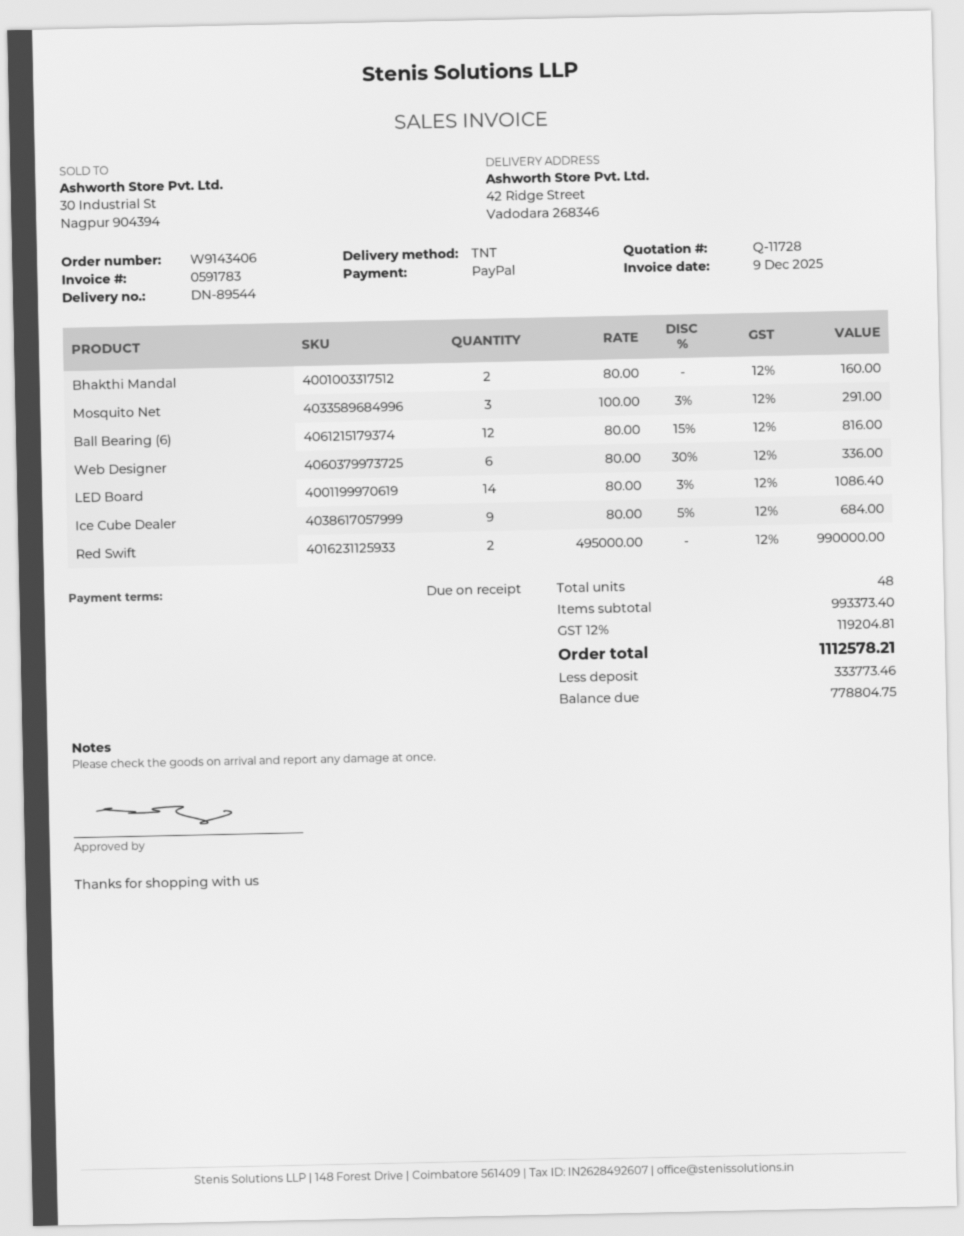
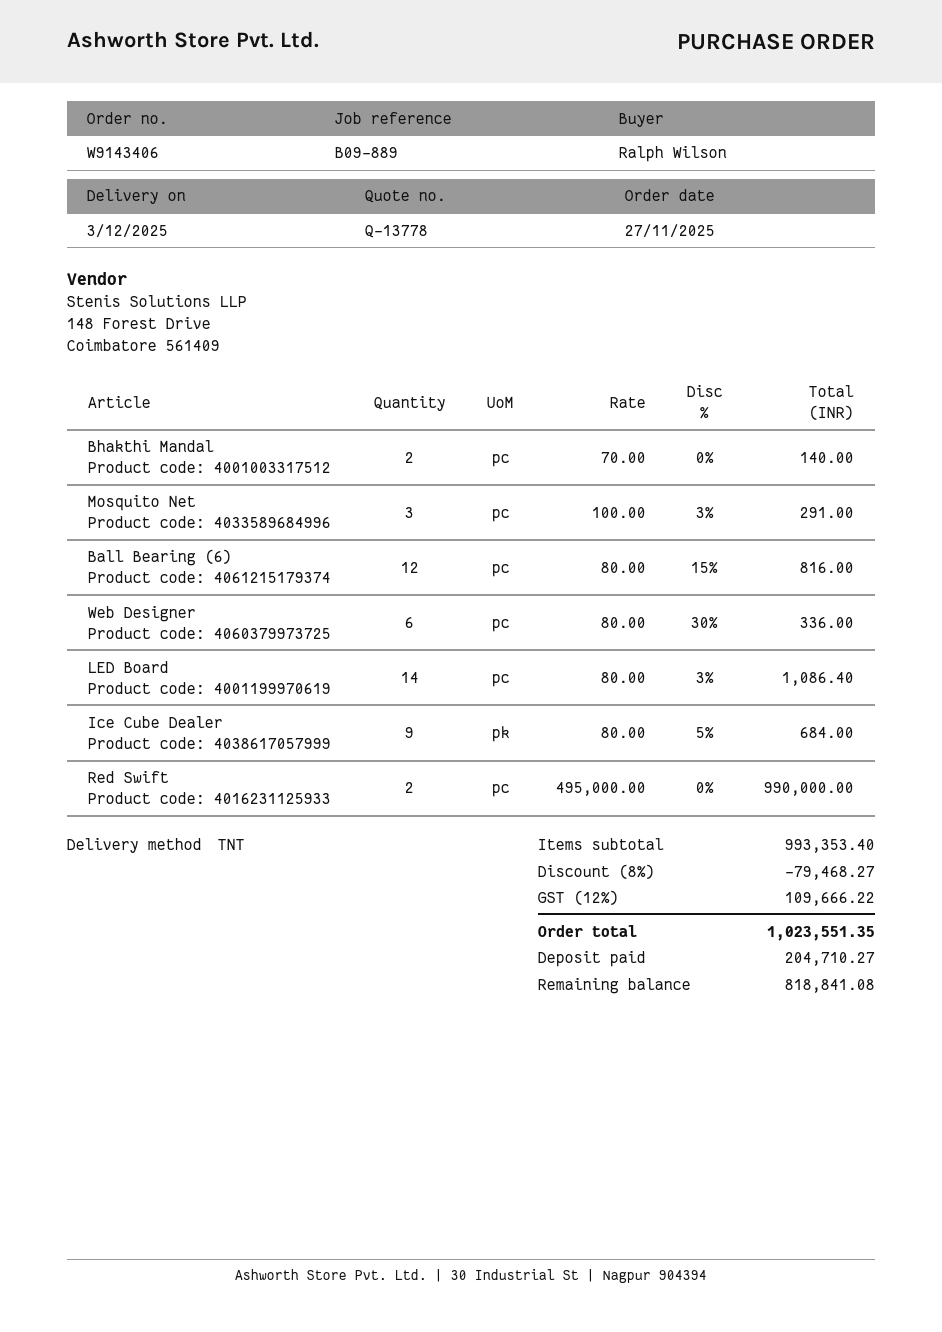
quote number: Q-11728 -> Q-13778
Bhakthi Mandal: 2 x 80.00 = 160.00 -> 2 x 70.00 = 140.00
subtotal: 993373.40 -> 993353.40
discount: none -> 8% = 79468.27
tax: 12% = 119204.81 -> 12% = 109666.22
total: 1112578.21 -> 1023551.35
deposit: 333773.46 -> 204710.27
balance: 778804.75 -> 818841.08

